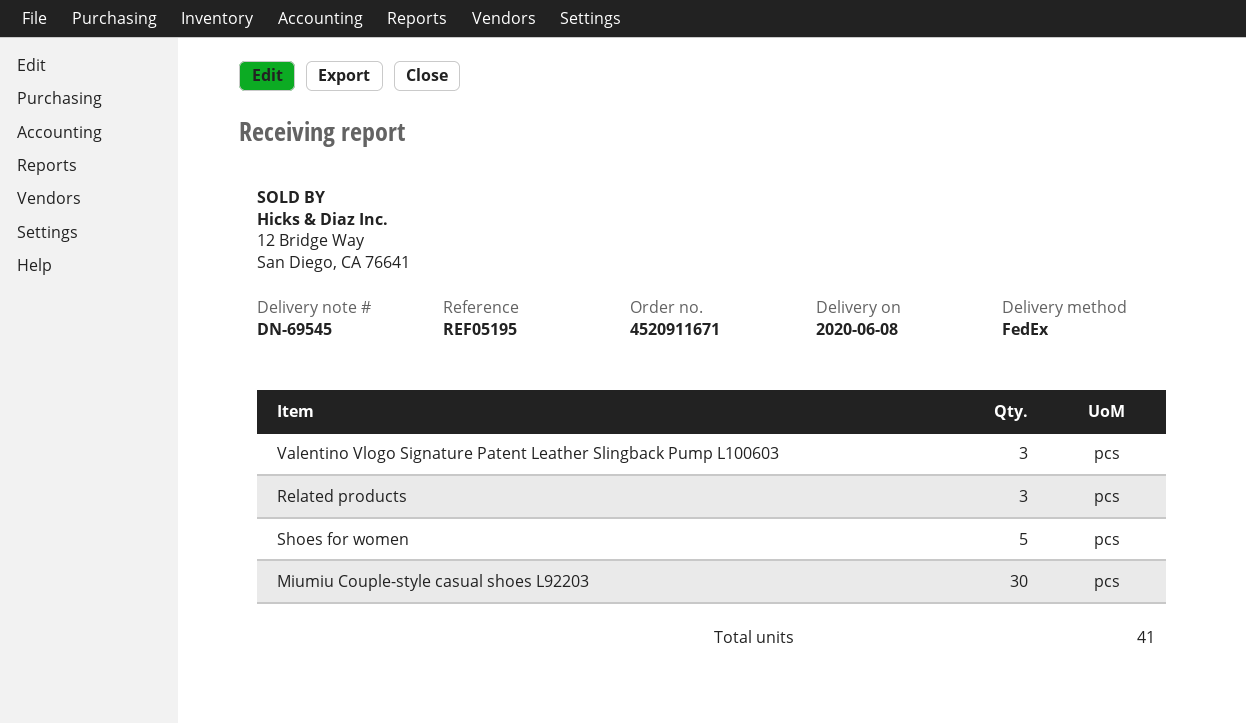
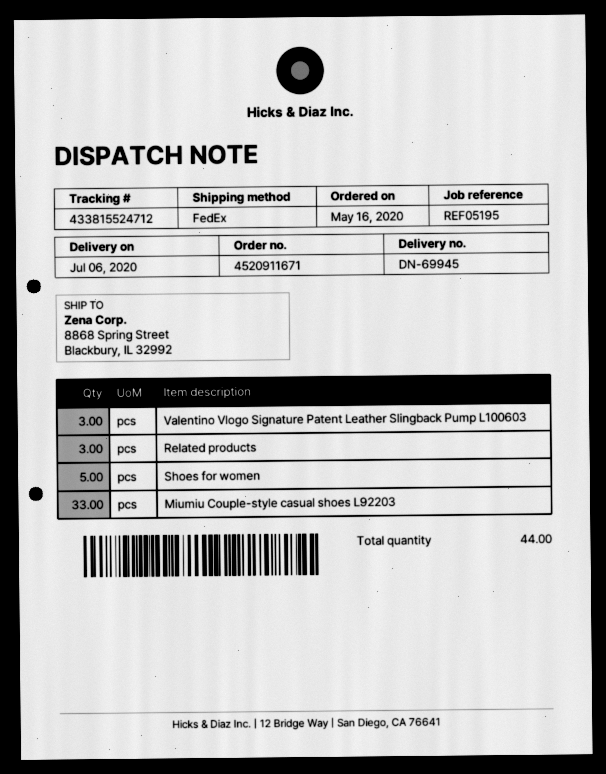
delivery note number: DN-69545 -> DN-69945
delivery date: 2020-06-08 -> 2020-07-06
Miumiu Couple-style casual shoes L92203: 30 -> 33
total quantity: 41 -> 44

